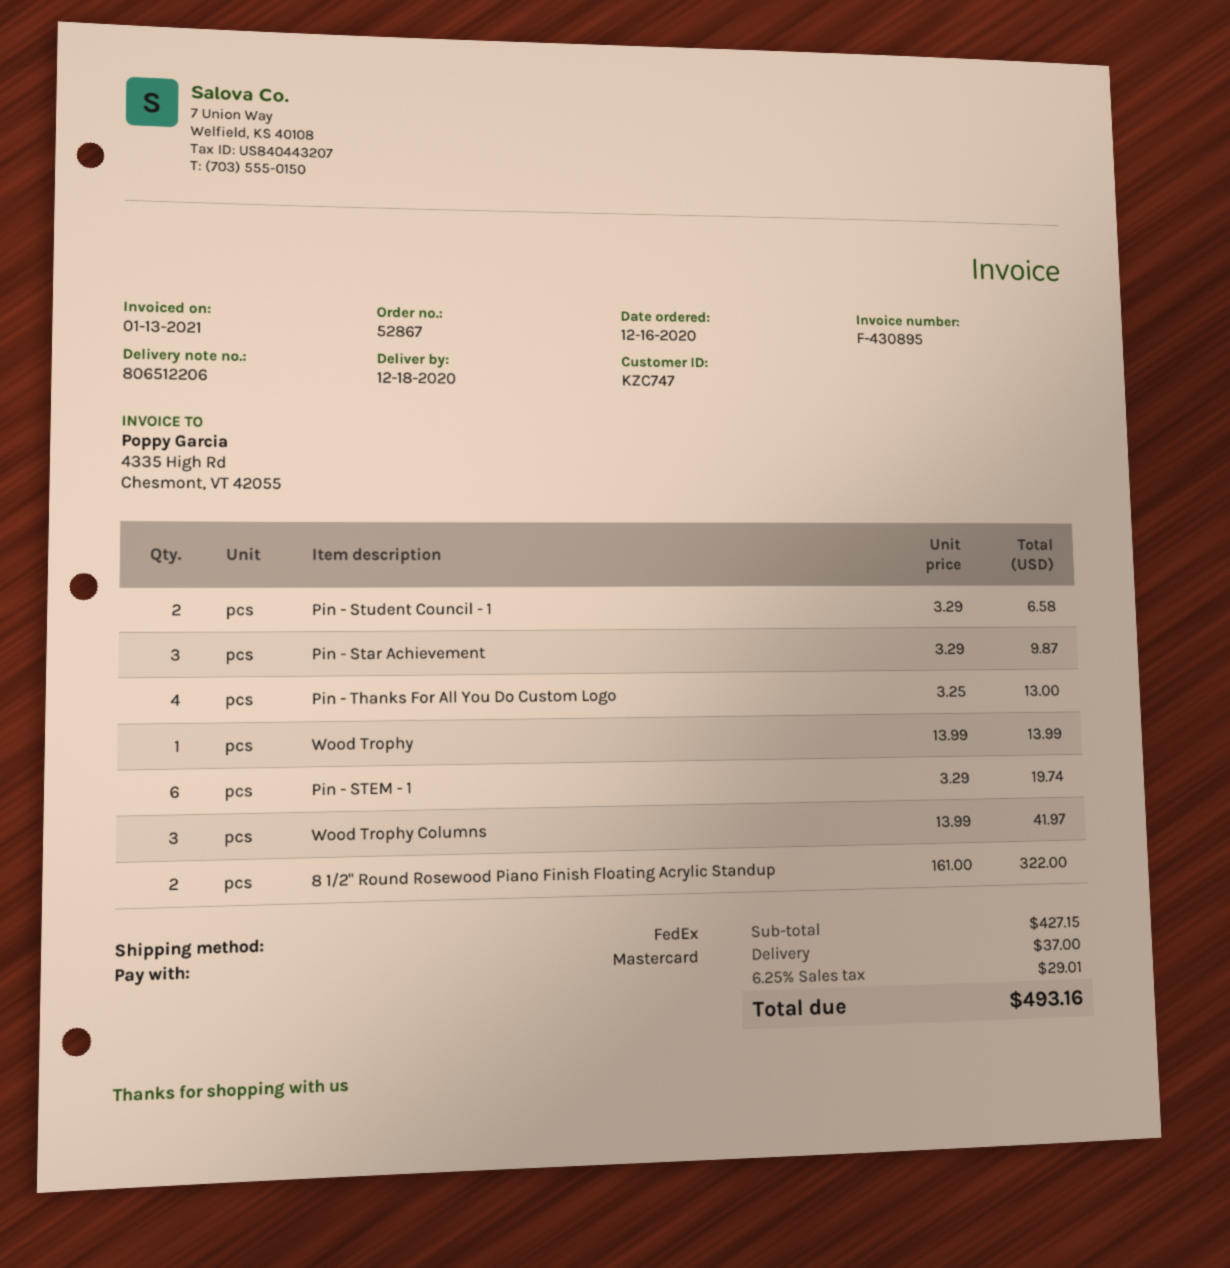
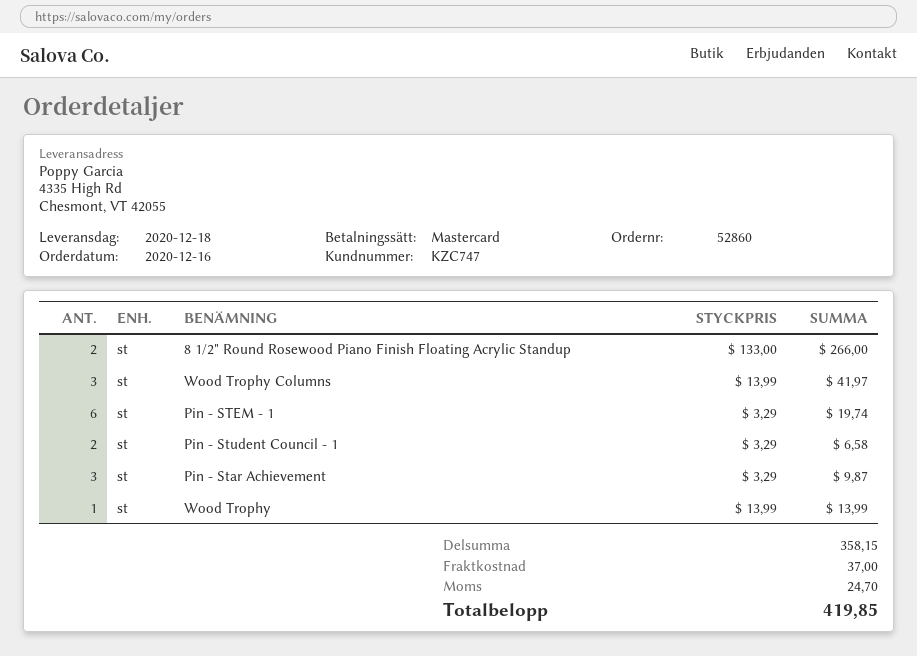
order number: 52867 -> 52860
Pin - Thanks For All You Do Custom Logo: 4 x 3.25 = 13.00 -> none
8 1/2" Round Rosewood Piano Finish Floating Acrylic Standup: 2 x 161.00 = 322.00 -> 2 x 133.00 = 266.00
subtotal: 427.15 -> 358.15
tax: 29.01 -> 24.70
total: 493.16 -> 419.85

